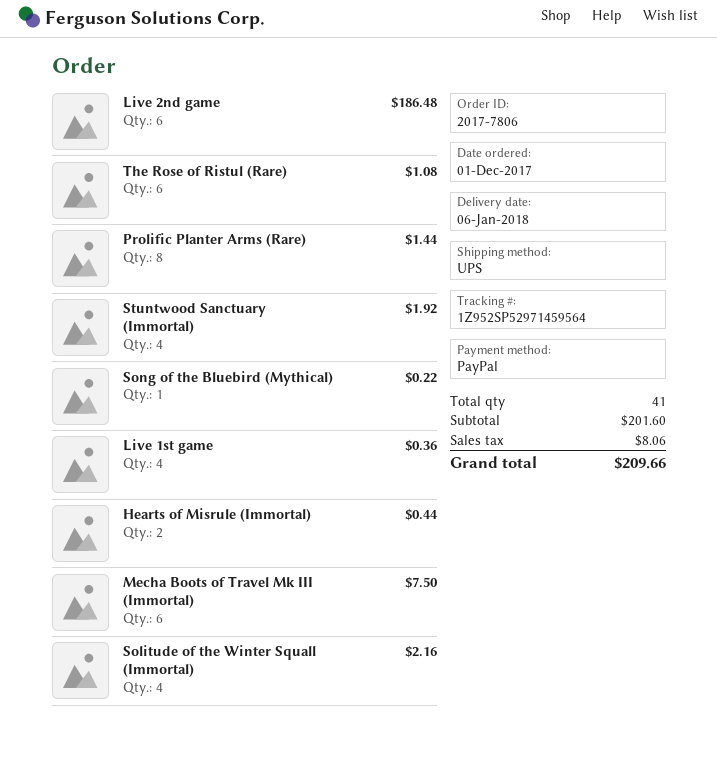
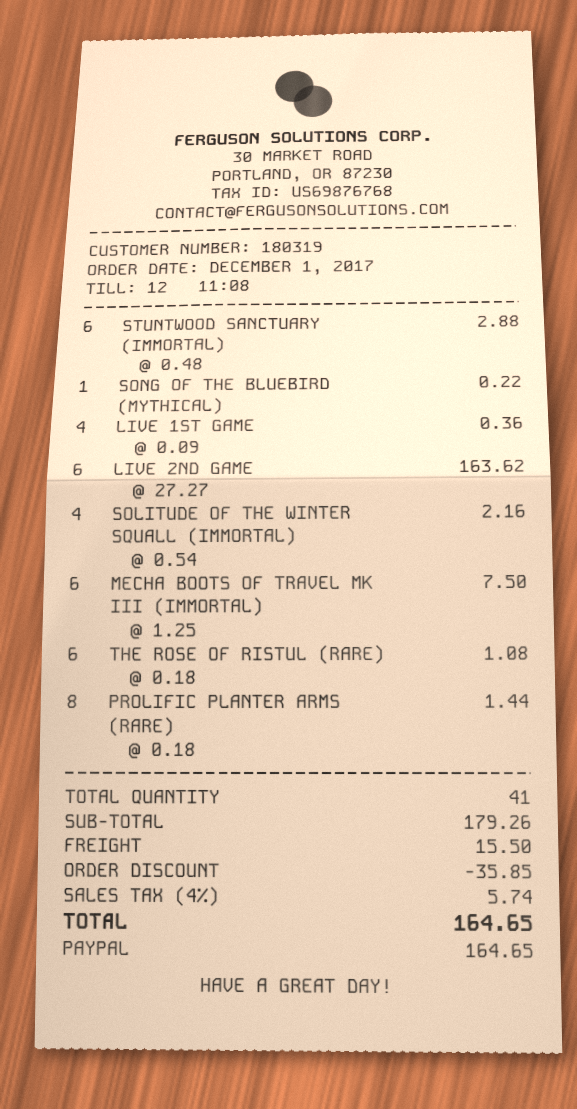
Live 2nd game: 6 for 186.48 -> 6 for 163.62
Stuntwood Sanctuary (Immortal): 4 for 1.92 -> 6 for 2.88
Hearts of Misrule (Immortal): 2 for 0.44 -> none
subtotal: 201.60 -> 179.26
discount: none -> 35.85
shipping: none -> 15.50
tax: 8.06 -> 5.74
total: 209.66 -> 164.65

